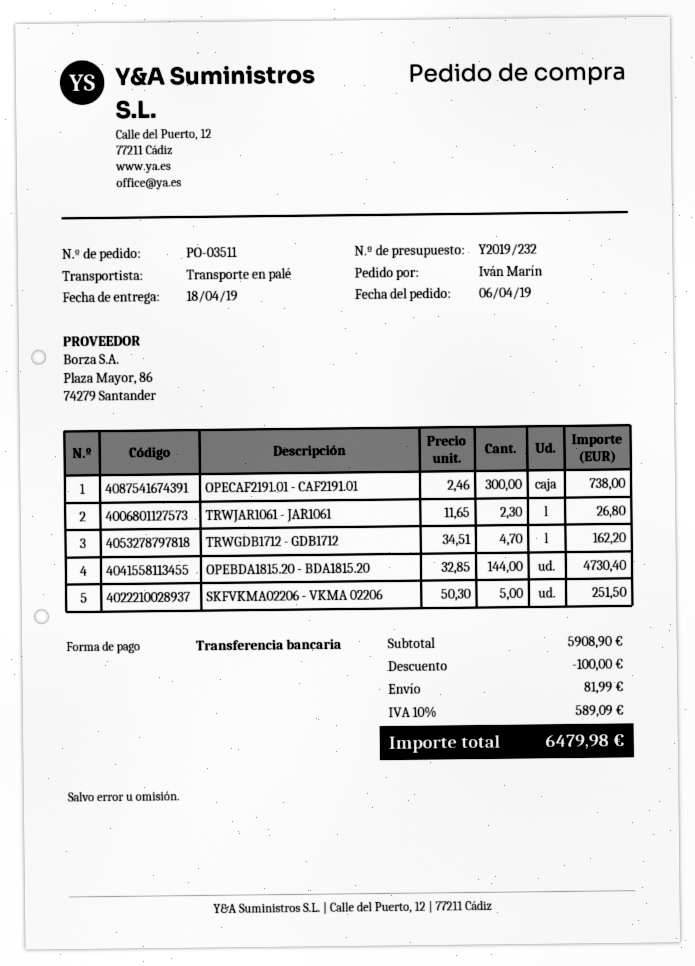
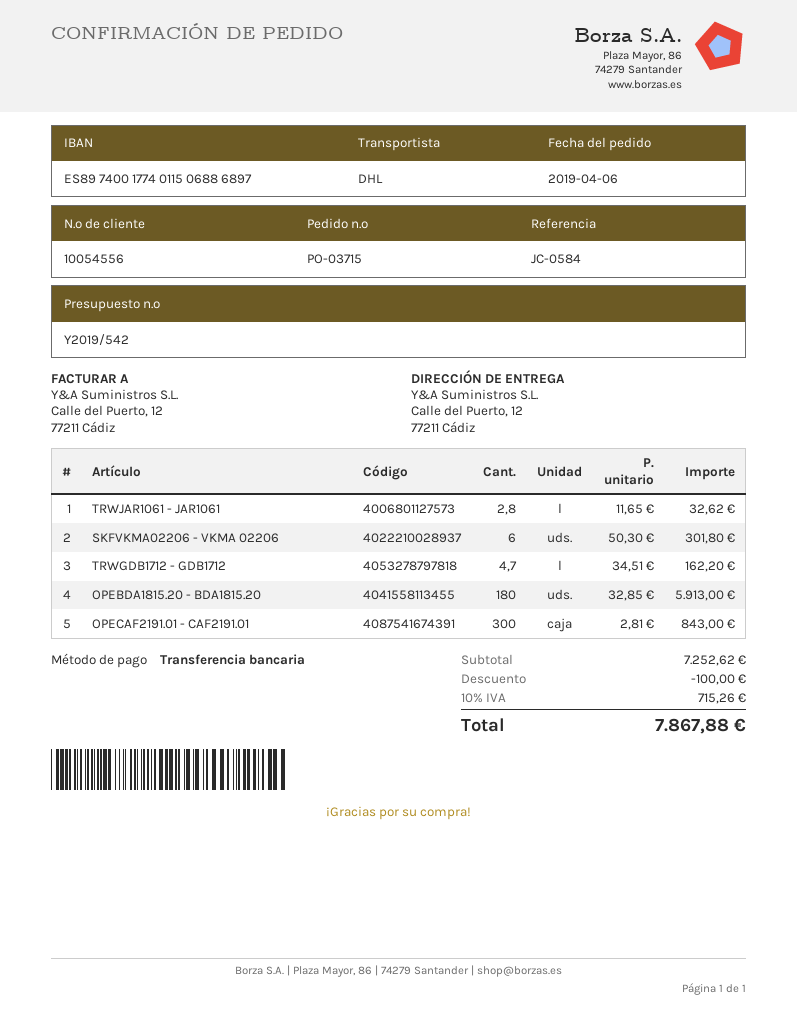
quote number: Y2019/232 -> Y2019/542
order number: PO-03511 -> PO-03715
shipping method: pallet freight -> DHL
OPECAF2191.01 - CAF2191.01: 300 x 2.46 = 738.00 -> 300 x 2.81 = 843.00
TRWJAR1061 - JAR1061: 2.3 x 11.65 = 26.80 -> 2.8 x 11.65 = 32.62
OPEBDA1815.20 - BDA1815.20: 144 x 32.85 = 4730.40 -> 180 x 32.85 = 5913.00
SKFVKMA02206 - VKMA 02206: 5 x 50.30 = 251.50 -> 6 x 50.30 = 301.80
subtotal: 5908.90 -> 7252.62
shipping: 81.99 -> none
tax: 10% = 589.09 -> 10% = 715.26
total: 6479.98 -> 7867.88

